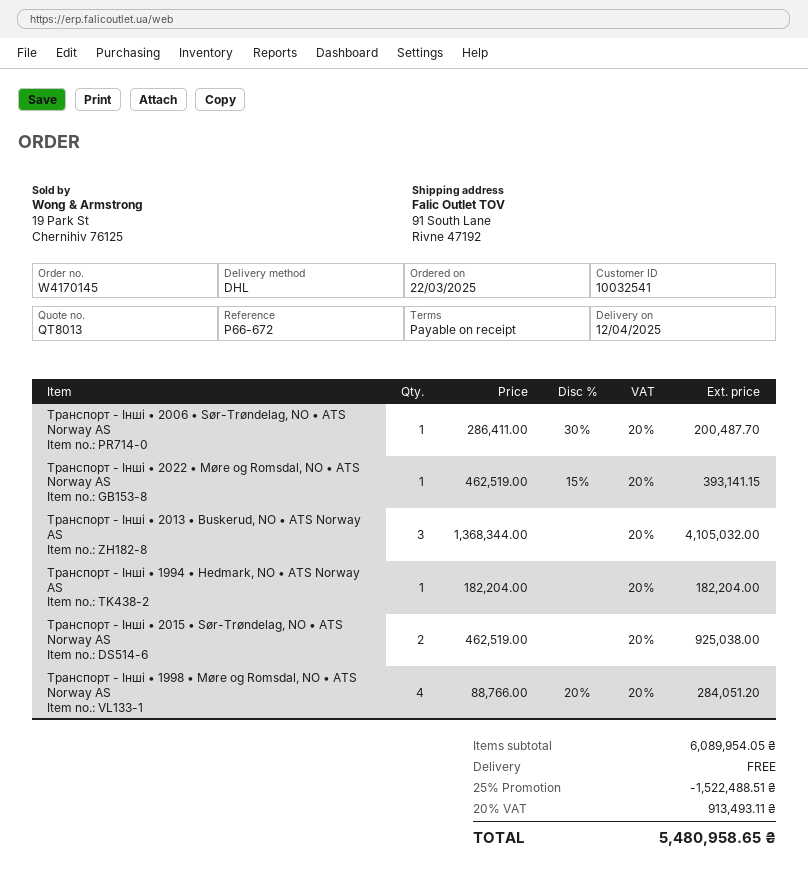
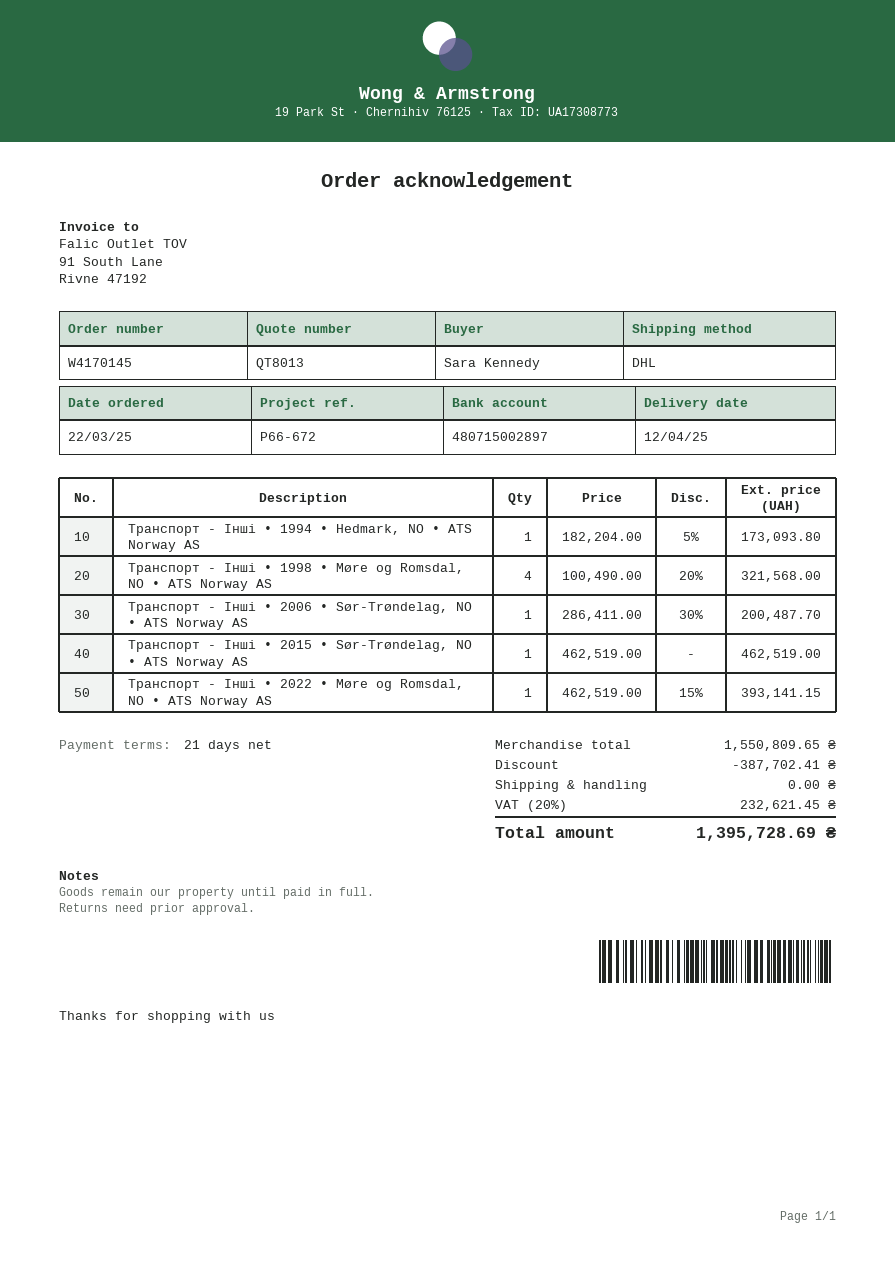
payment terms: on receipt -> 21 days
Транспорт - Інші • 2013 • Buskerud, NO • ATS Norway AS: 3 x 1368344.00 = 4105032.00 -> none
Транспорт - Інші • 1994 • Hedmark, NO • ATS Norway AS: 1 x 182204.00 = 182204.00 -> 1 x 182204.00 - 5% = 173093.80
Транспорт - Інші • 2015 • Sør-Trøndelag, NO • ATS Norway AS: 2 x 462519.00 = 925038.00 -> 1 x 462519.00 = 462519.00
Транспорт - Інші • 1998 • Møre og Romsdal, NO • ATS Norway AS: 4 x 88766.00 - 20% = 284051.20 -> 4 x 100490.00 - 20% = 321568.00
subtotal: 6089954.05 -> 1550809.65
discount: 1522488.51 -> 387702.41
tax: 20% = 913493.11 -> 20% = 232621.45
total: 5480958.65 -> 1395728.69

